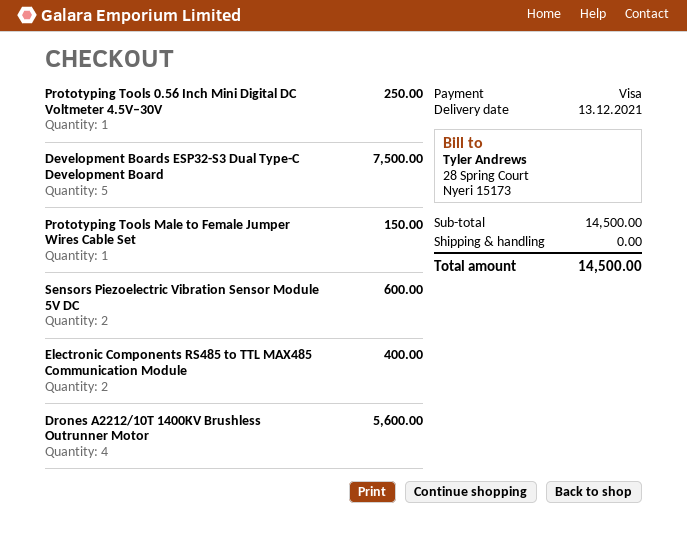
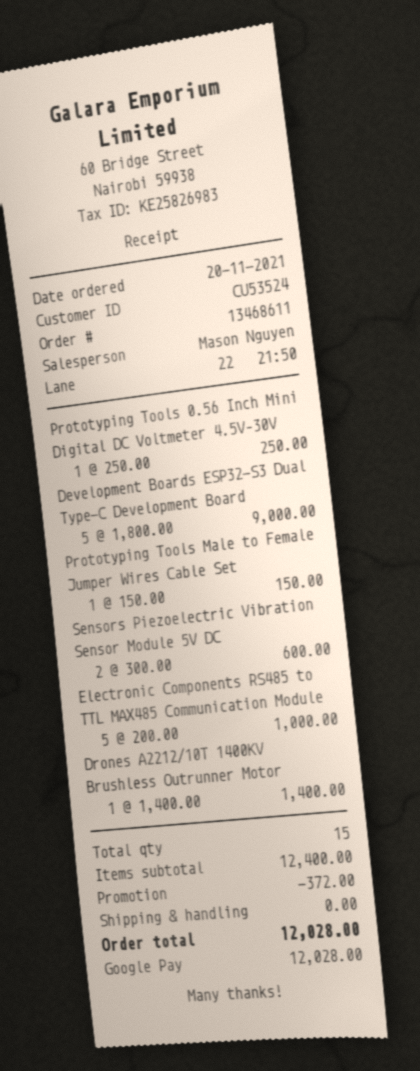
payment method: Visa -> Google Pay
Development Boards ESP32-S3 Dual Type-C Development Board: 5 for 7500.00 -> 5 for 9000.00
Electronic Components RS485 to TTL MAX485 Communication Module: 2 for 400.00 -> 5 for 1000.00
Drones A2212/10T 1400KV Brushless Outrunner Motor: 4 for 5600.00 -> 1 for 1400.00
subtotal: 14500.00 -> 12400.00
discount: none -> 372.00
total: 14500.00 -> 12028.00

